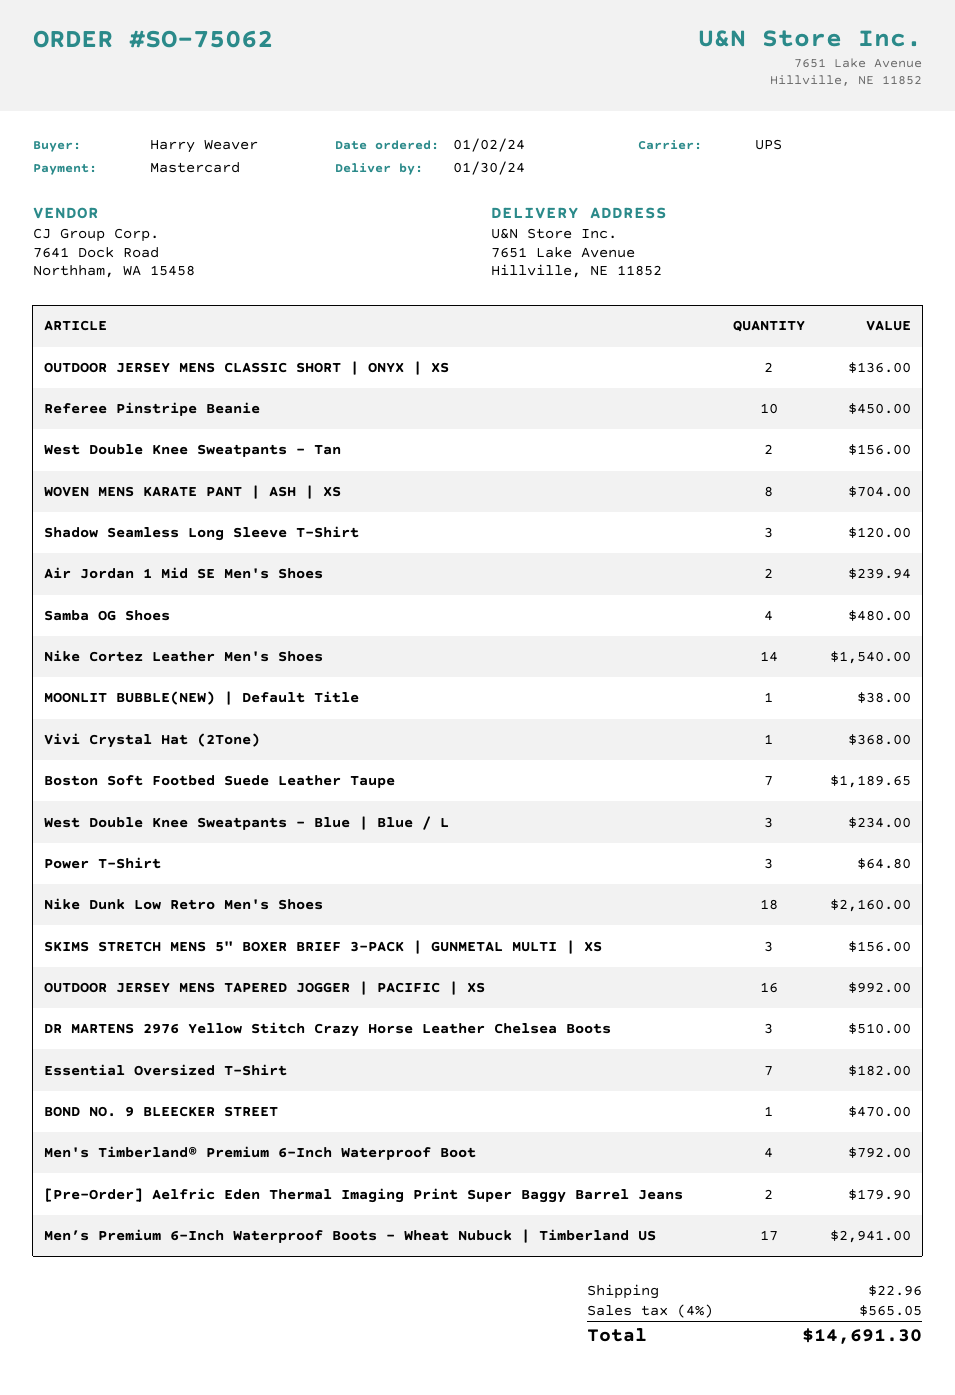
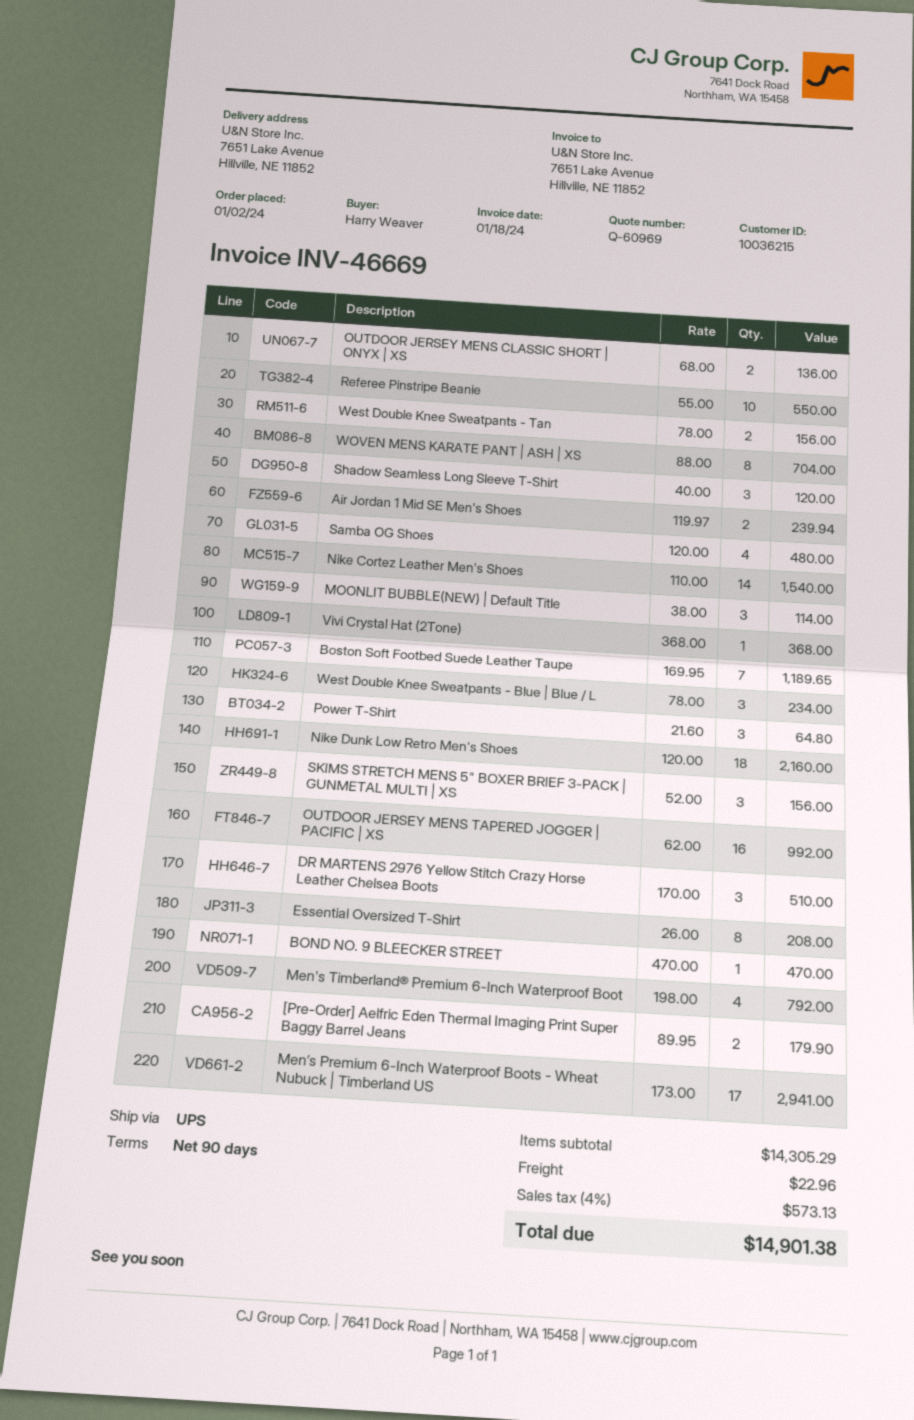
Referee Pinstripe Beanie: 10 for 450.00 -> 10 for 550.00
MOONLIT BUBBLE(NEW) | Default Title: 1 for 38.00 -> 3 for 114.00
Essential Oversized T-Shirt: 7 for 182.00 -> 8 for 208.00
tax: 4% = 565.05 -> 4% = 573.13
total: 14691.30 -> 14901.38

